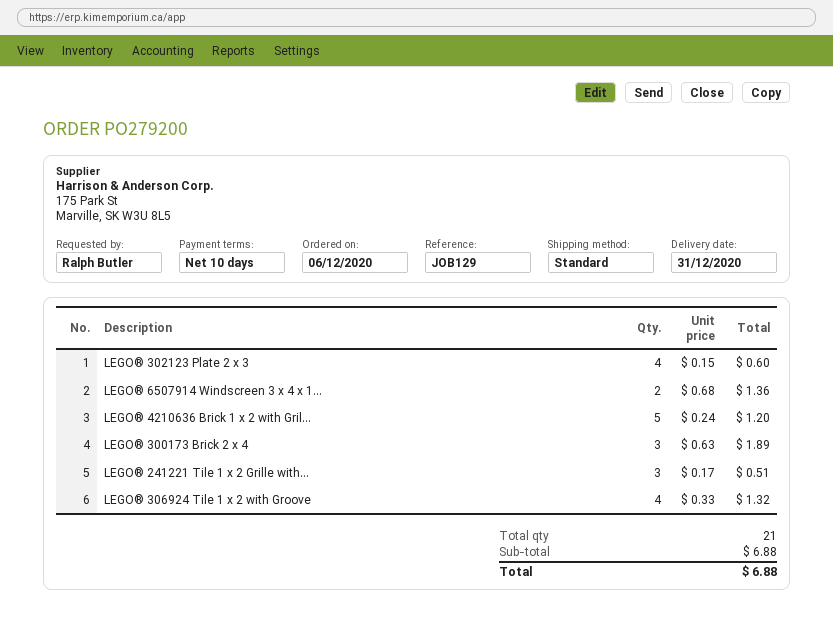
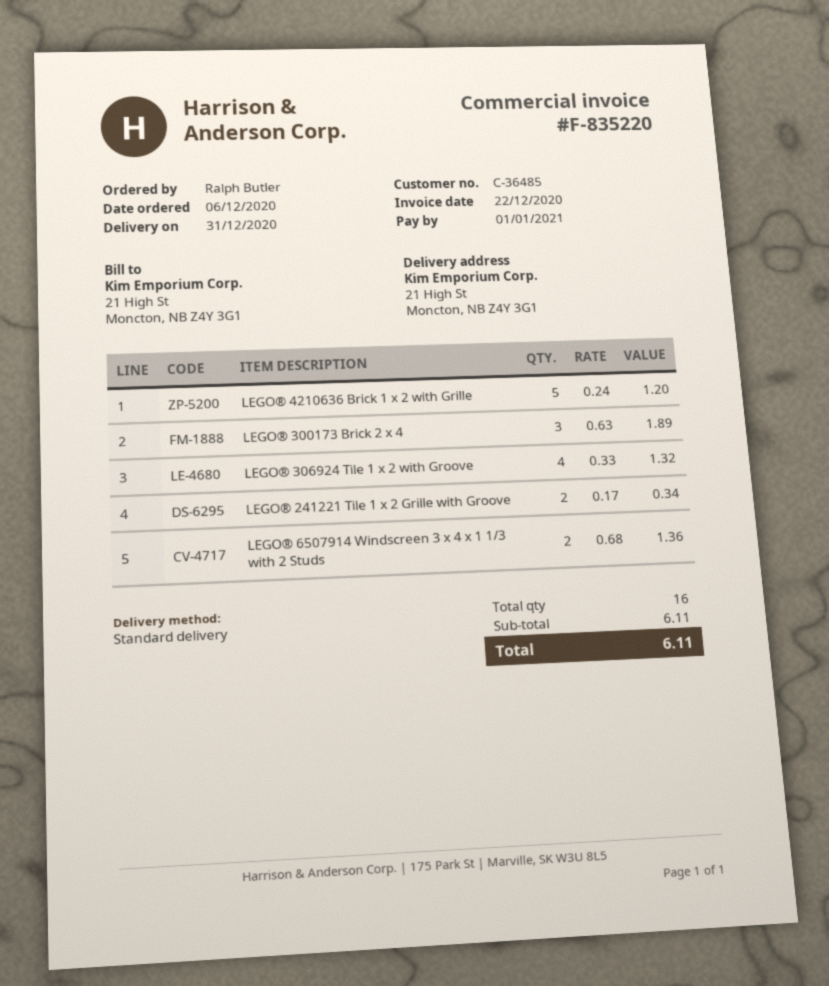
LEGO® 302123 Plate 2 x 3: 4 x 0.15 = 0.60 -> none
LEGO® 241221 Tile 1 x 2 Grille with...: 3 x 0.17 = 0.51 -> 2 x 0.17 = 0.34
total quantity: 21 -> 16
subtotal: 6.88 -> 6.11
total: 6.88 -> 6.11

